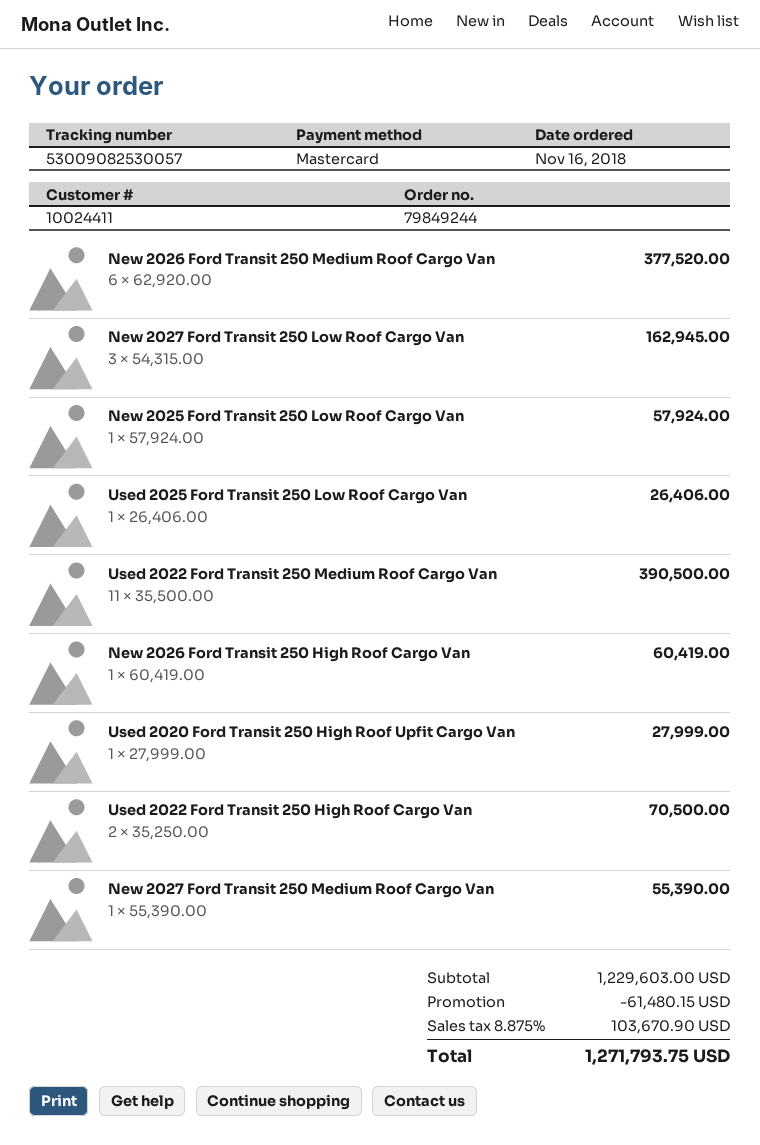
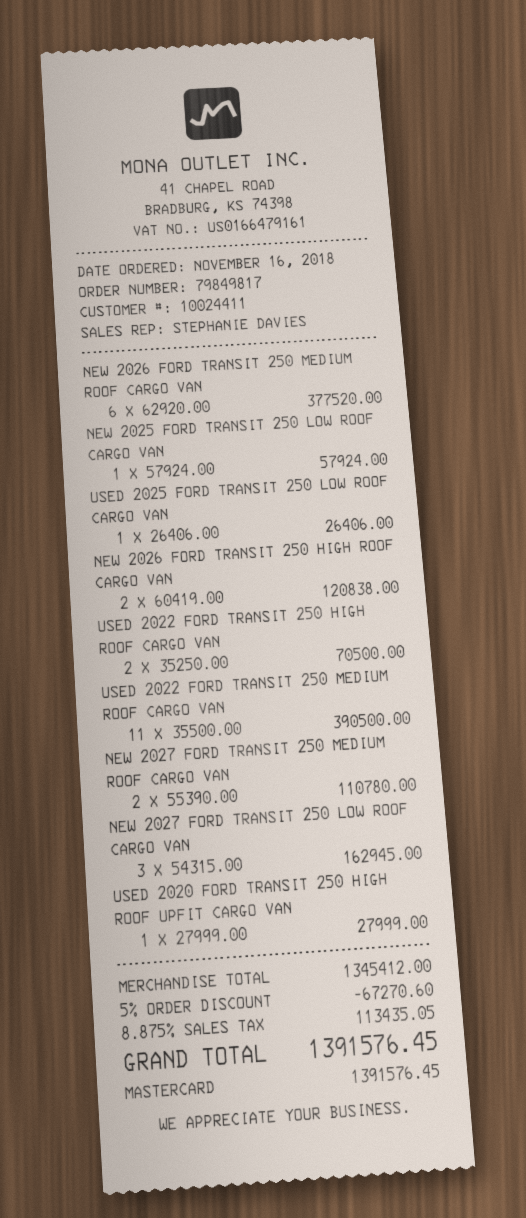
order number: 79849244 -> 79849817
New 2026 Ford Transit 250 High Roof Cargo Van: 1 x 60419.00 = 60419.00 -> 2 x 60419.00 = 120838.00
New 2027 Ford Transit 250 Medium Roof Cargo Van: 1 x 55390.00 = 55390.00 -> 2 x 55390.00 = 110780.00
subtotal: 1229603.00 -> 1345412.00
discount: 61480.15 -> 67270.60
tax: 8.875% = 103670.90 -> 8.875% = 113435.05
total: 1271793.75 -> 1391576.45

